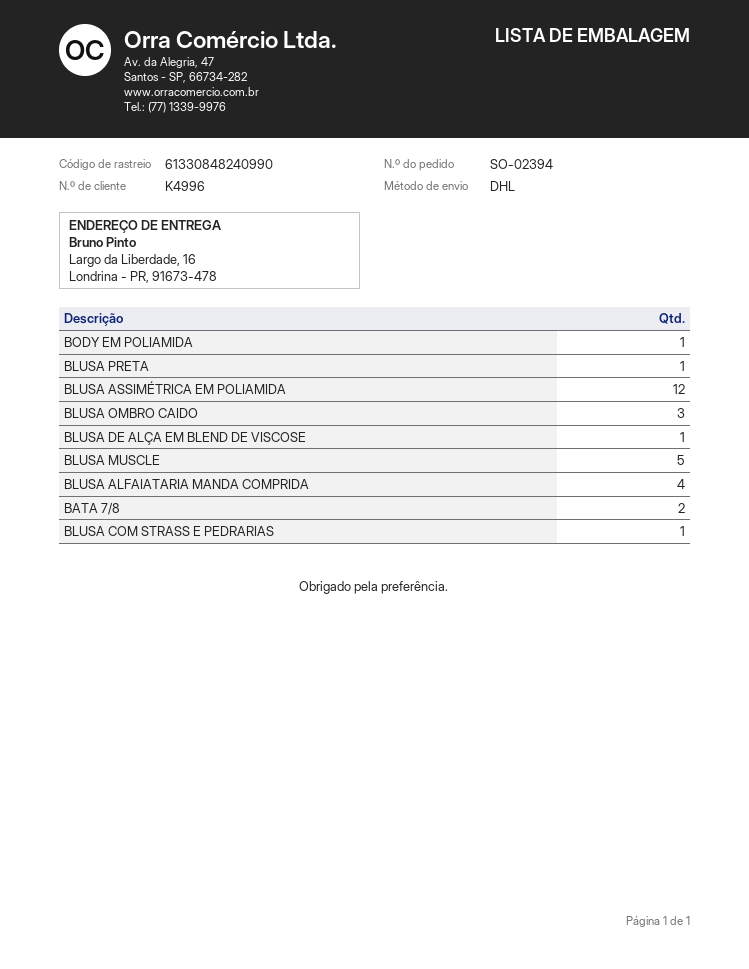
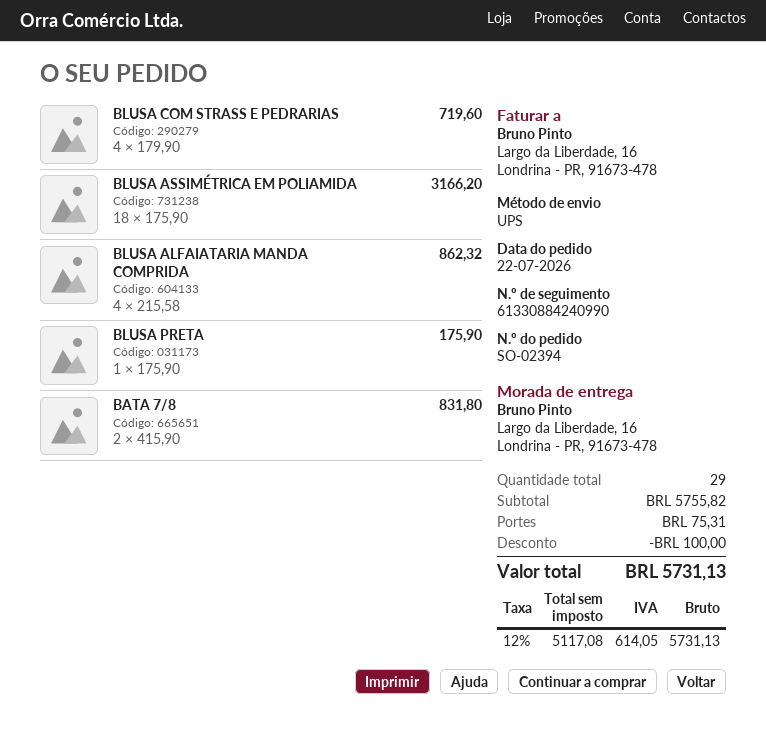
shipping method: DHL -> UPS
tracking number: 61330848240990 -> 61330884240990
BODY EM POLIAMIDA: 1 -> none
BLUSA ASSIMÉTRICA EM POLIAMIDA: 12 -> 18
BLUSA OMBRO CAIDO: 3 -> none
BLUSA DE ALÇA EM BLEND DE VISCOSE: 1 -> none
BLUSA MUSCLE: 5 -> none
BLUSA COM STRASS E PEDRARIAS: 1 -> 4

